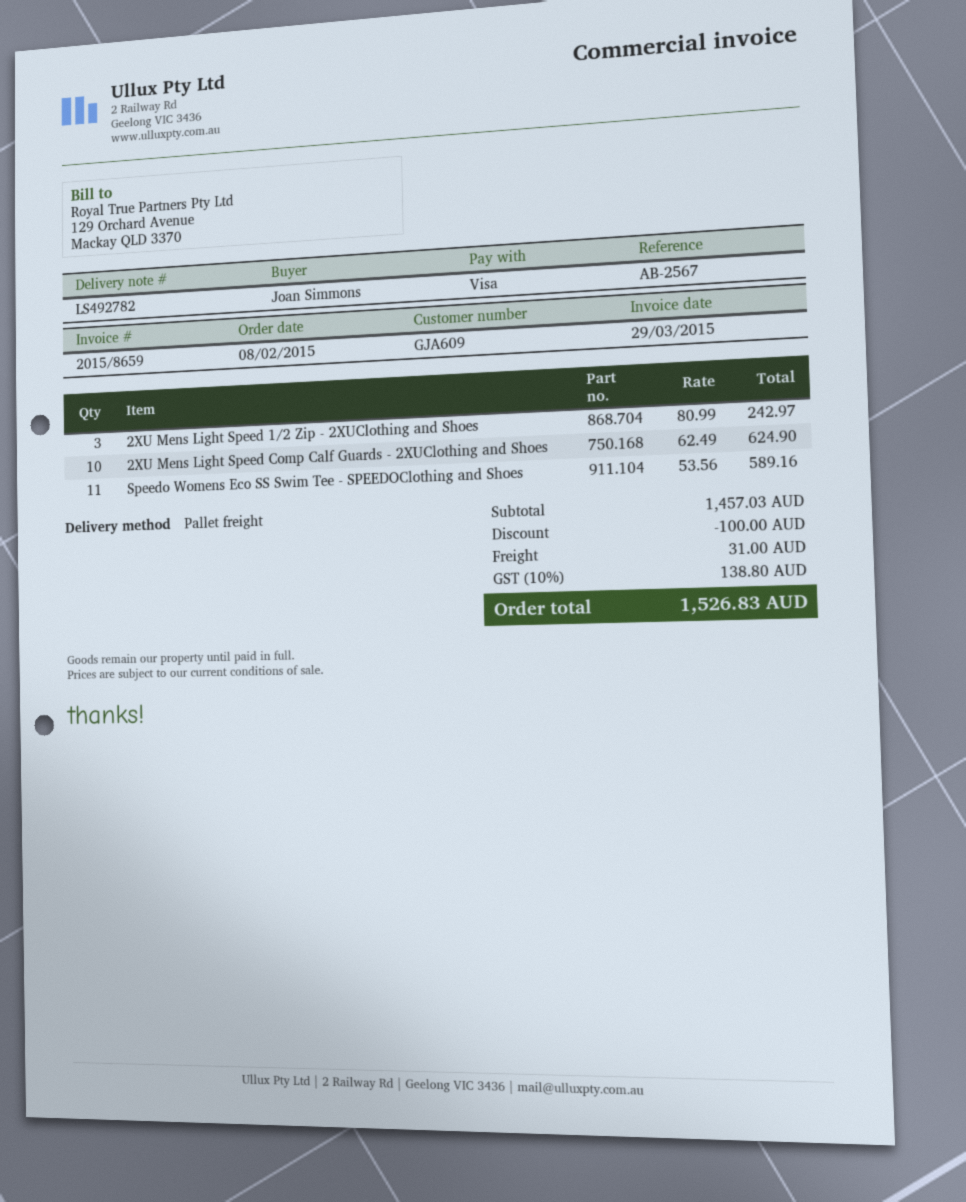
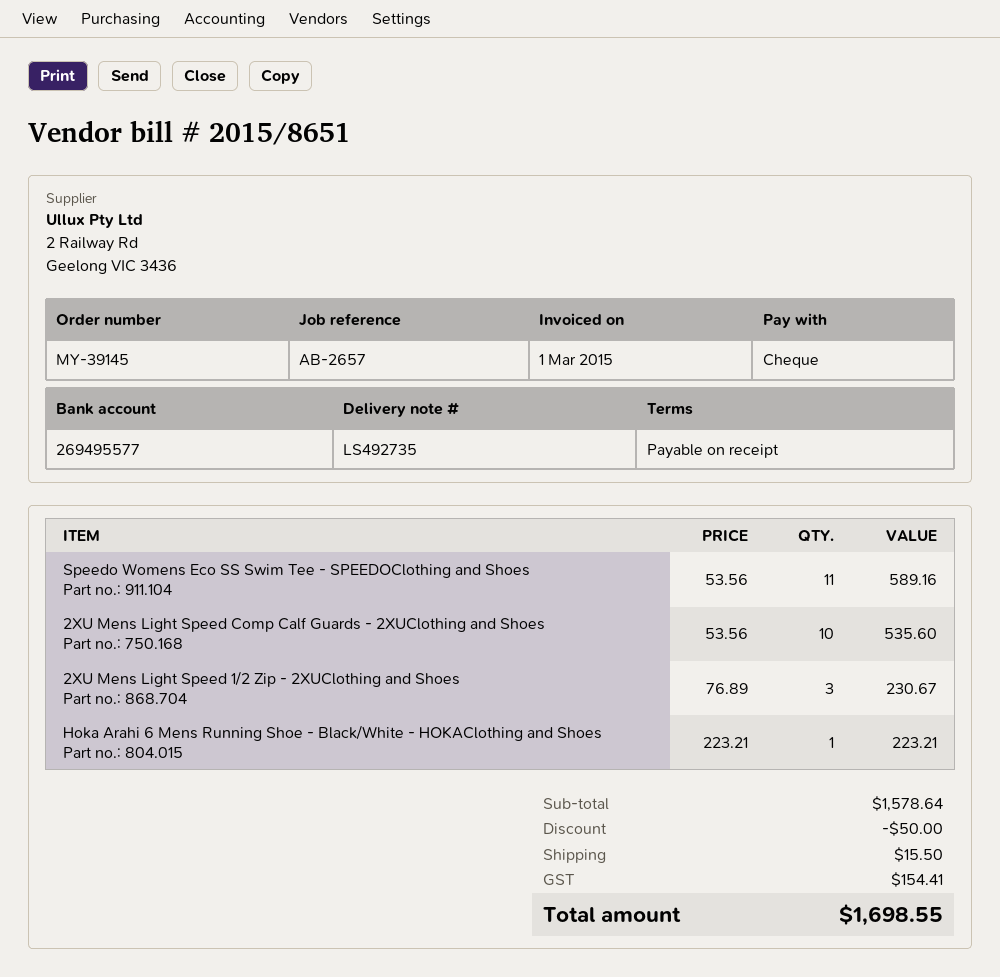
delivery note number: LS492782 -> LS492735
invoice number: 2015/8659 -> 2015/8651
invoice date: 2015-03-29 -> 2015-03-01
reference: AB-2567 -> AB-2657
payment method: Visa -> cheque
2XU Mens Light Speed 1/2 Zip - 2XUClothing and Shoes: 3 x 80.99 = 242.97 -> 3 x 76.89 = 230.67
2XU Mens Light Speed Comp Calf Guards - 2XUClothing and Shoes: 10 x 62.49 = 624.90 -> 10 x 53.56 = 535.60
Hoka Arahi 6 Mens Running Shoe - Black/White - HOKAClothing and Shoes: none -> 1 x 223.21 = 223.21
subtotal: 1457.03 -> 1578.64
discount: 100.00 -> 50.00
shipping: 31.00 -> 15.50
tax: 138.80 -> 154.41
total: 1526.83 -> 1698.55

